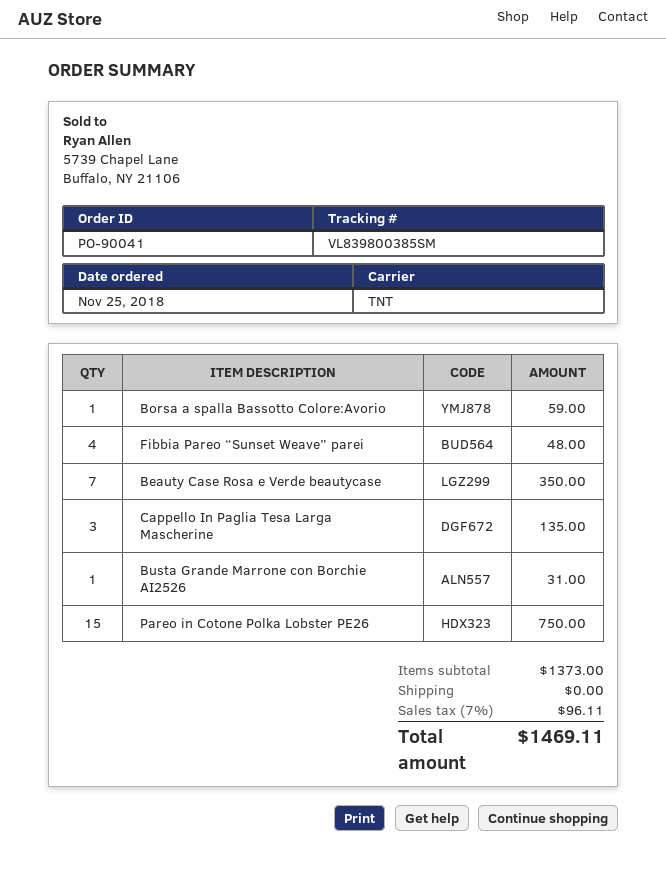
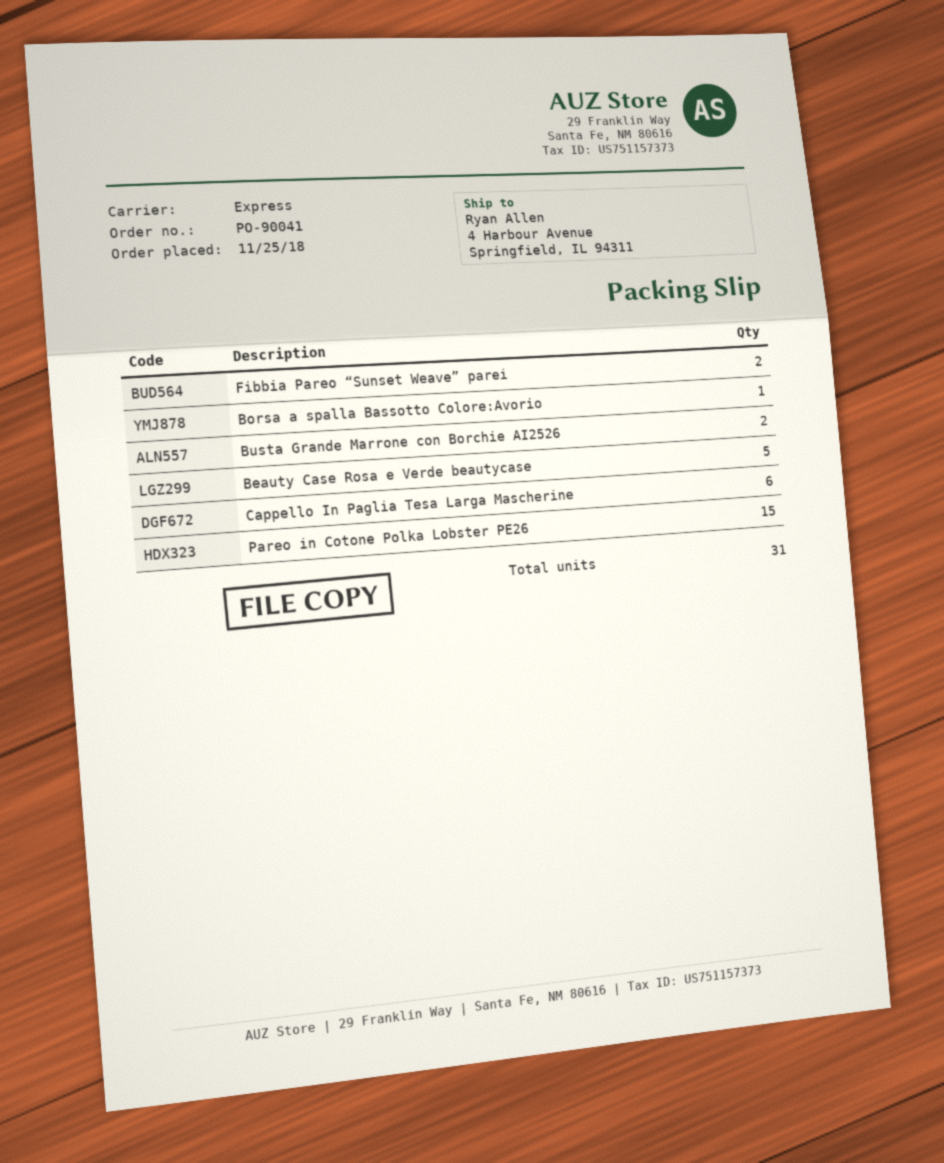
shipping method: TNT -> express
Fibbia Pareo “Sunset Weave” parei: 4 -> 2
Beauty Case Rosa e Verde beautycase: 7 -> 5
Cappello In Paglia Tesa Larga Mascherine: 3 -> 6
Busta Grande Marrone con Borchie AI2526: 1 -> 2

